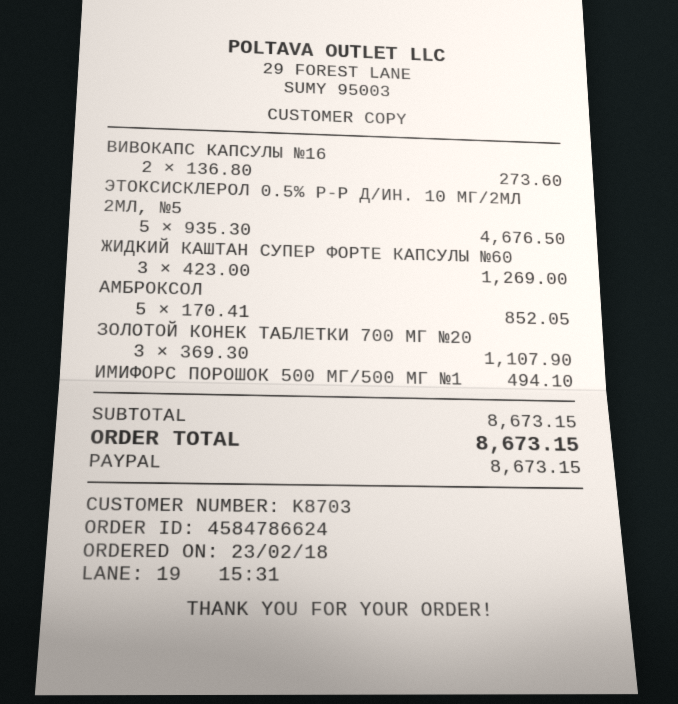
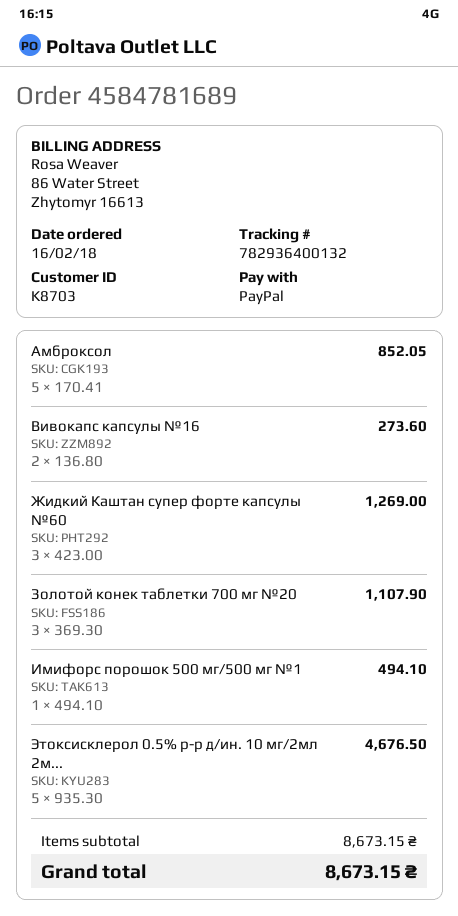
order number: 4584786624 -> 4584781689
order date: 2018-02-23 -> 2018-02-16

